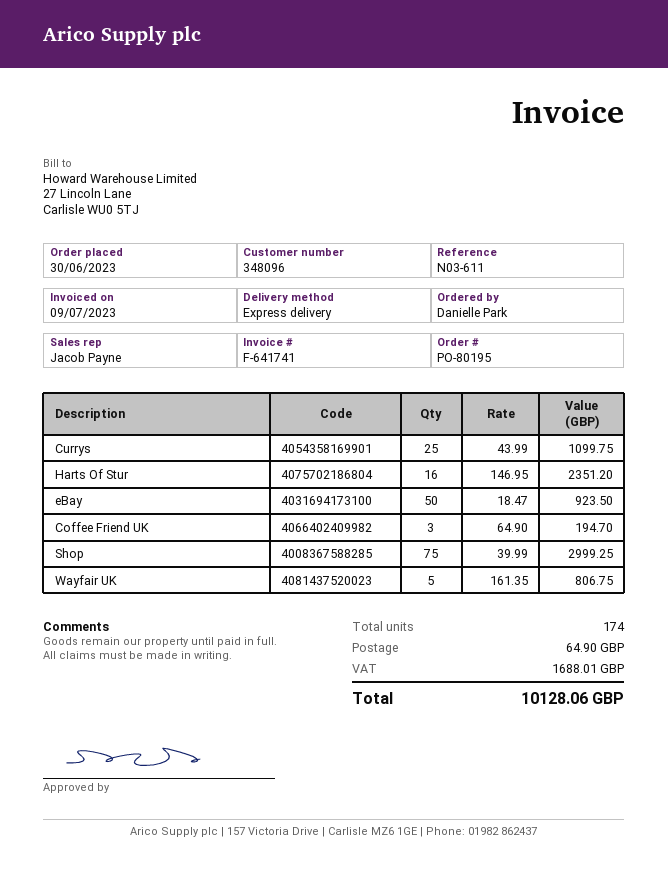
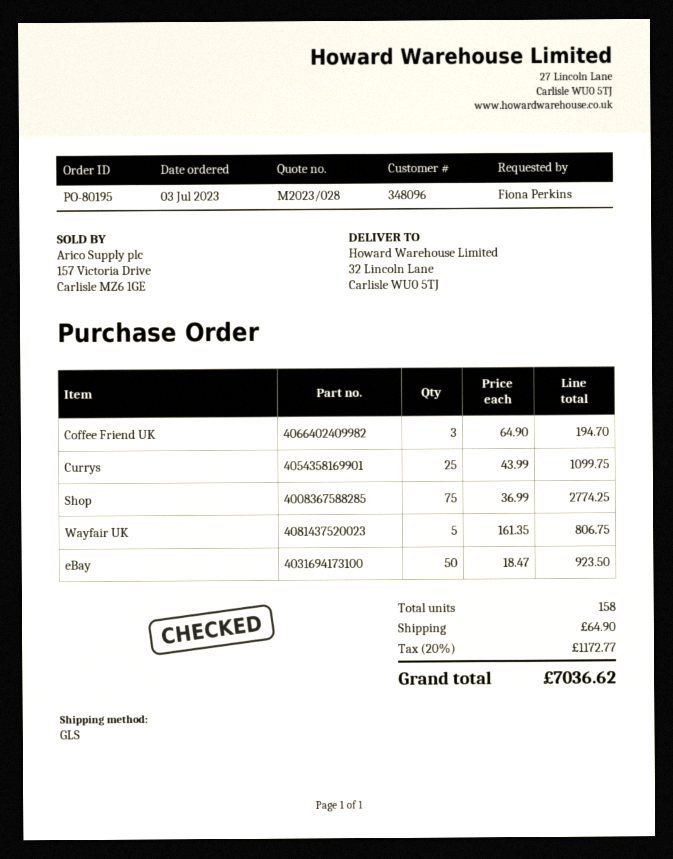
order date: 2023-06-30 -> 2023-07-03
ordered by: Danielle Park -> Fiona Perkins
shipping method: express -> GLS
Harts Of Stur: 16 x 146.95 = 2351.20 -> none
Shop: 75 x 39.99 = 2999.25 -> 75 x 36.99 = 2774.25
total quantity: 174 -> 158
tax: 1688.01 -> 1172.77
total: 10128.06 -> 7036.62

